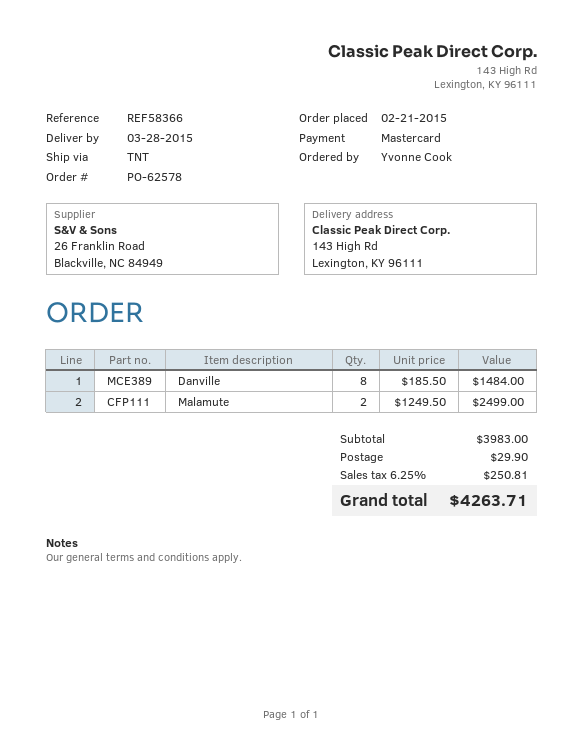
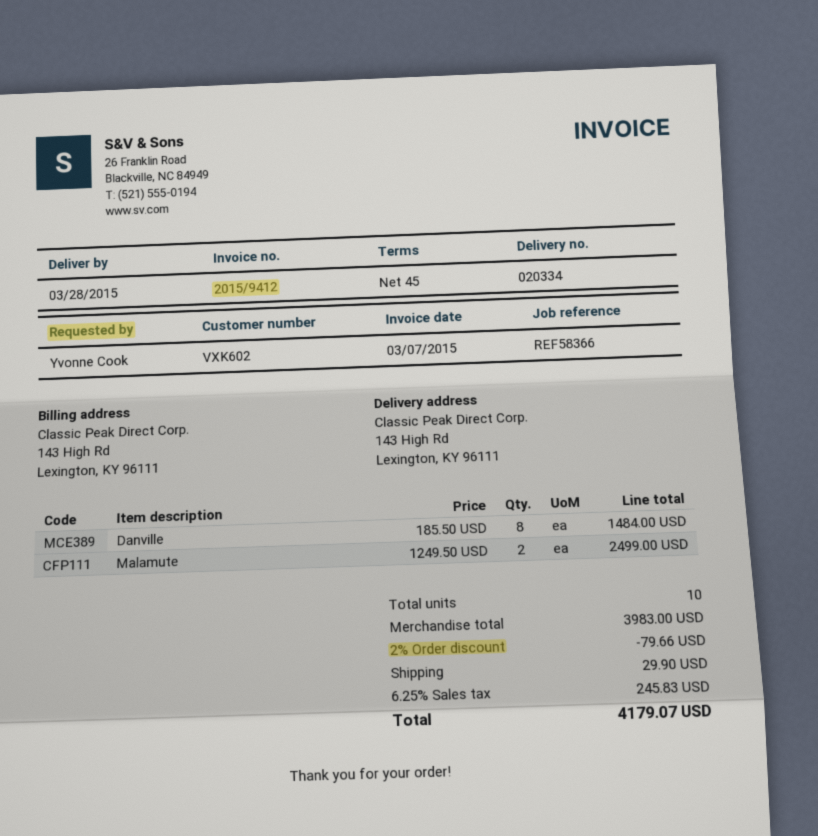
discount: none -> 2% = 79.66
tax: 6.25% = 250.81 -> 6.25% = 245.83
total: 4263.71 -> 4179.07

